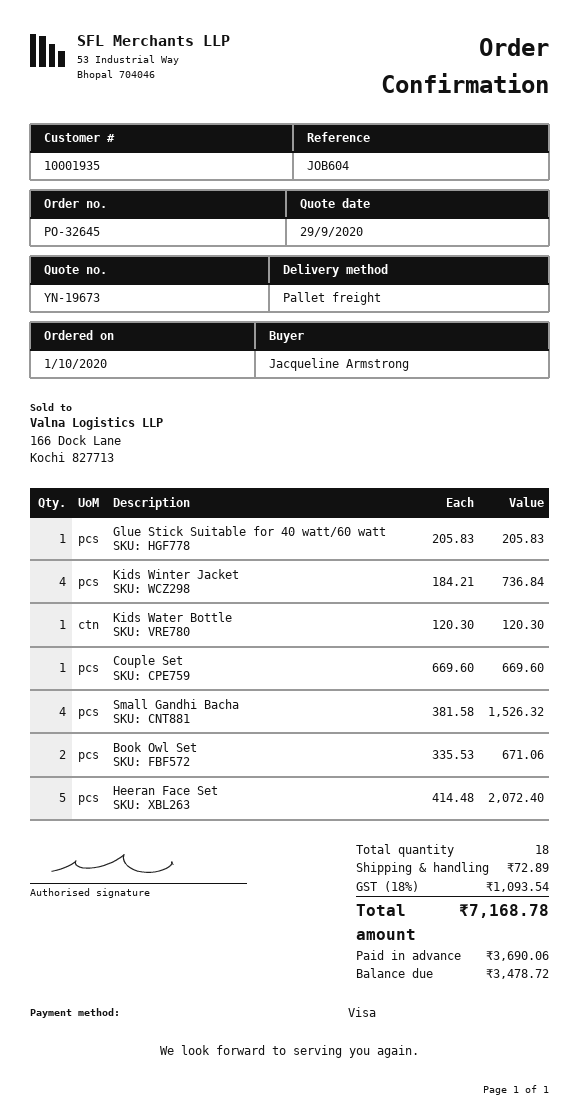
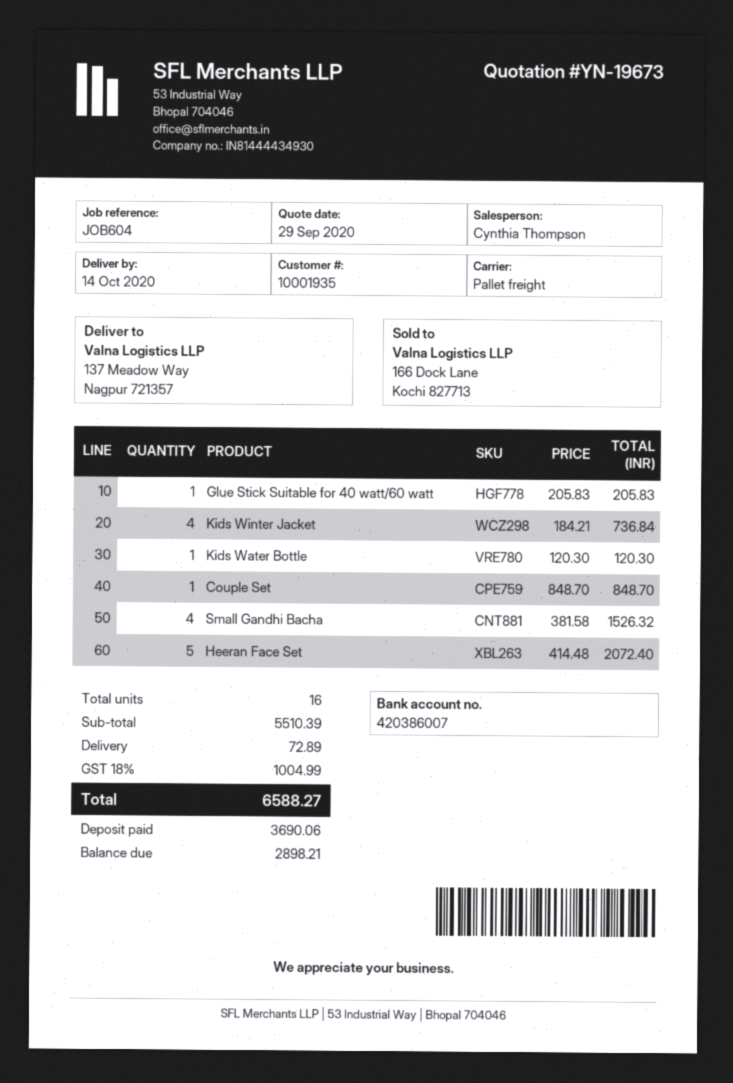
Couple Set: 1 x 669.60 = 669.60 -> 1 x 848.70 = 848.70
Book Owl Set: 2 x 335.53 = 671.06 -> none
total quantity: 18 -> 16
tax: 18% = 1093.54 -> 18% = 1004.99
total: 7168.78 -> 6588.27
balance: 3478.72 -> 2898.21

